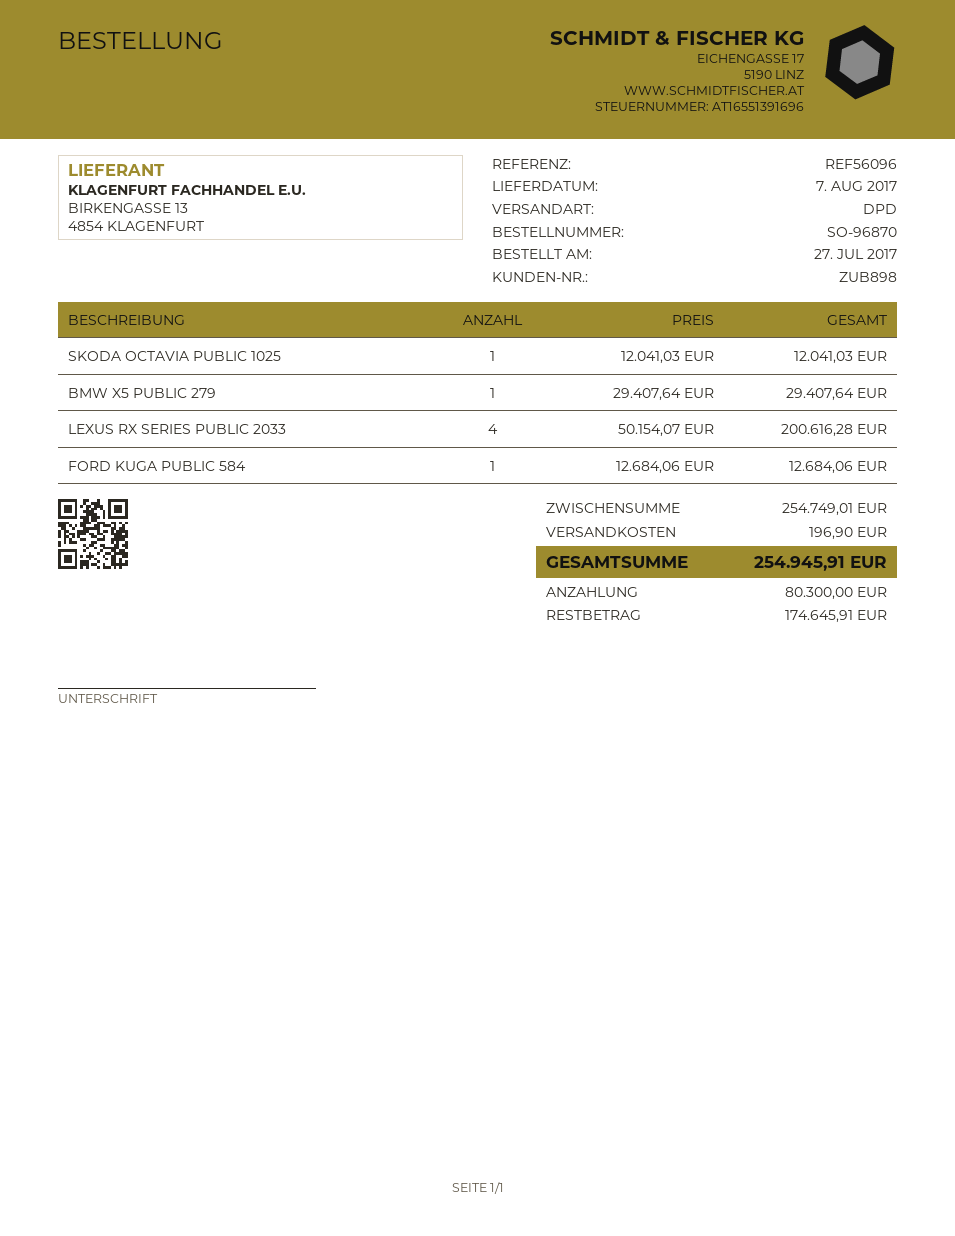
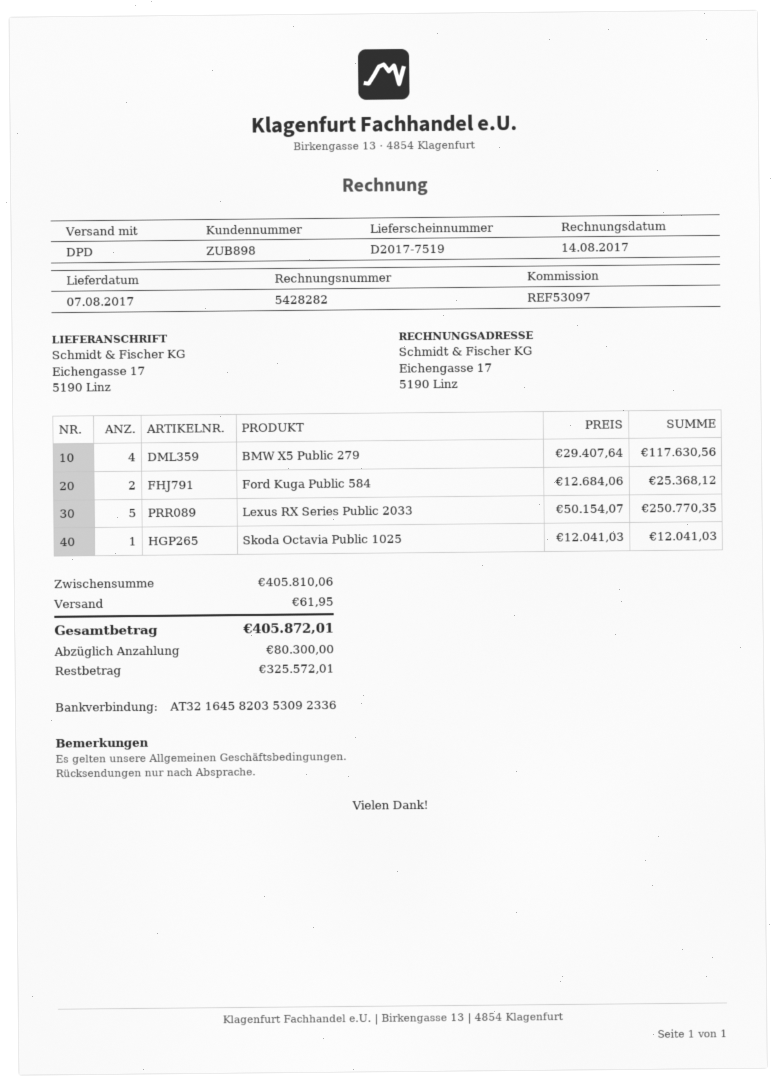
reference: REF56096 -> REF53097
BMW X5 PUBLIC 279: 1 x 29407.64 = 29407.64 -> 4 x 29407.64 = 117630.56
LEXUS RX SERIES PUBLIC 2033: 4 x 50154.07 = 200616.28 -> 5 x 50154.07 = 250770.35
FORD KUGA PUBLIC 584: 1 x 12684.06 = 12684.06 -> 2 x 12684.06 = 25368.12
subtotal: 254749.01 -> 405810.06
shipping: 196.90 -> 61.95
total: 254945.91 -> 405872.01
balance: 174645.91 -> 325572.01

